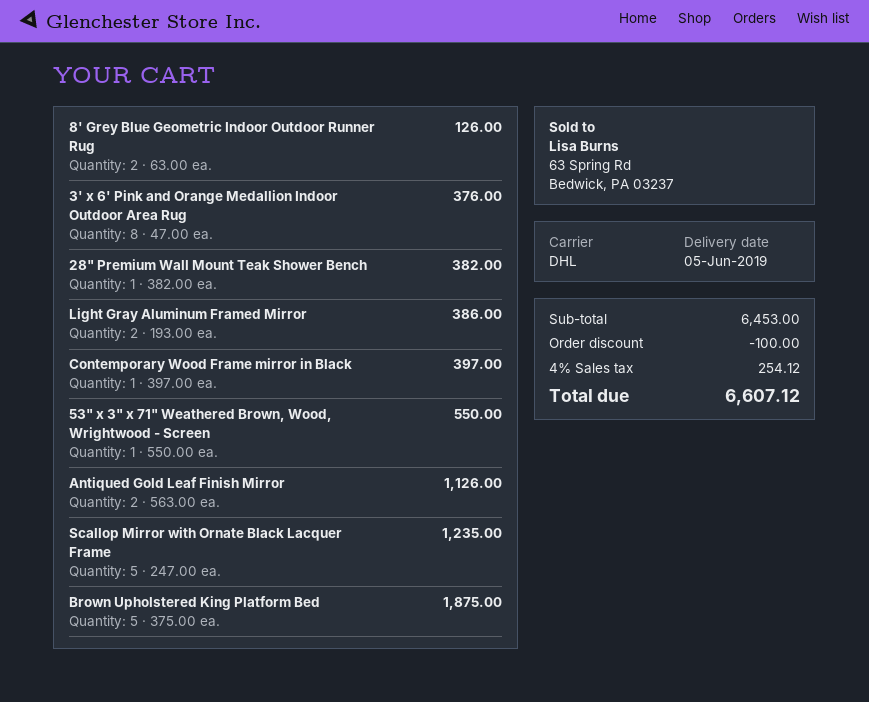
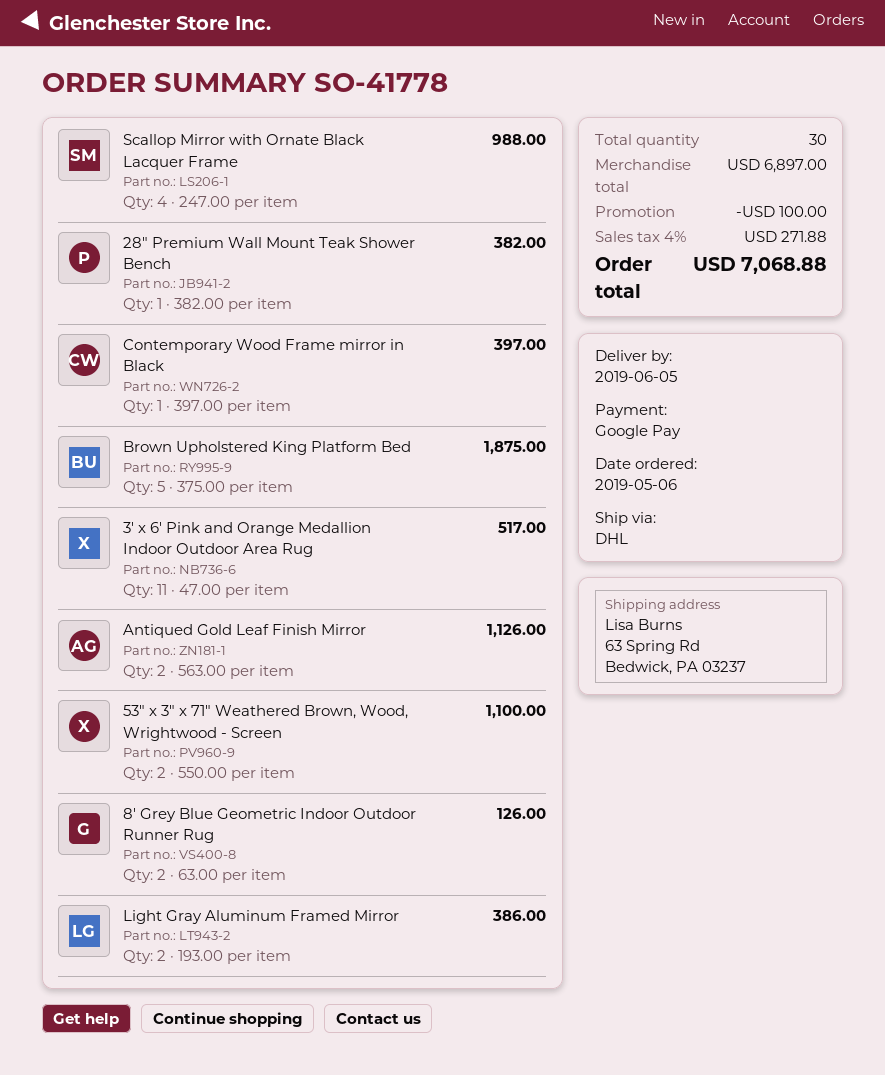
3' x 6' Pink and Orange Medallion Indoor Outdoor Area Rug: 8 x 47.00 = 376.00 -> 11 x 47.00 = 517.00
53" x 3" x 71" Weathered Brown, Wood, Wrightwood - Screen: 1 x 550.00 = 550.00 -> 2 x 550.00 = 1100.00
Scallop Mirror with Ornate Black Lacquer Frame: 5 x 247.00 = 1235.00 -> 4 x 247.00 = 988.00
subtotal: 6453.00 -> 6897.00
tax: 4% = 254.12 -> 4% = 271.88
total: 6607.12 -> 7068.88

